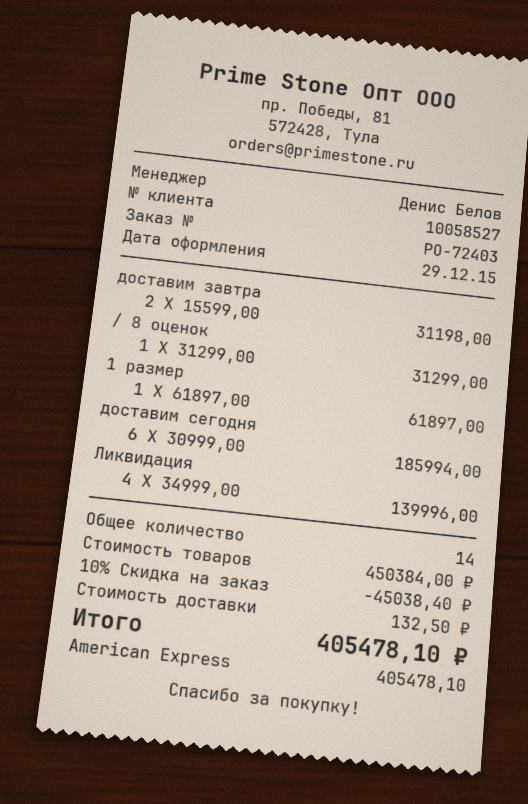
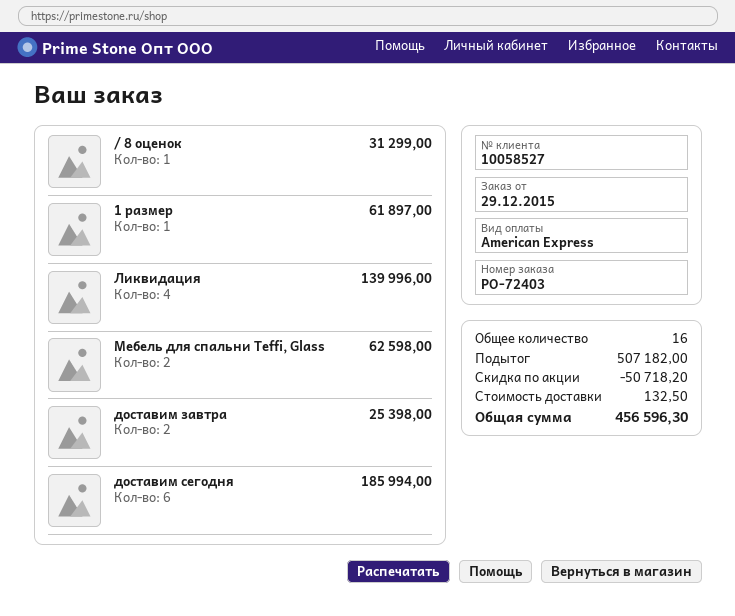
доставим завтра: 2 for 31198.00 -> 2 for 25398.00
Мебель для спальни Teffi, Glass: none -> 2 for 62598.00
total quantity: 14 -> 16
subtotal: 450384.00 -> 507182.00
discount: 45038.40 -> 50718.20
total: 405478.10 -> 456596.30

